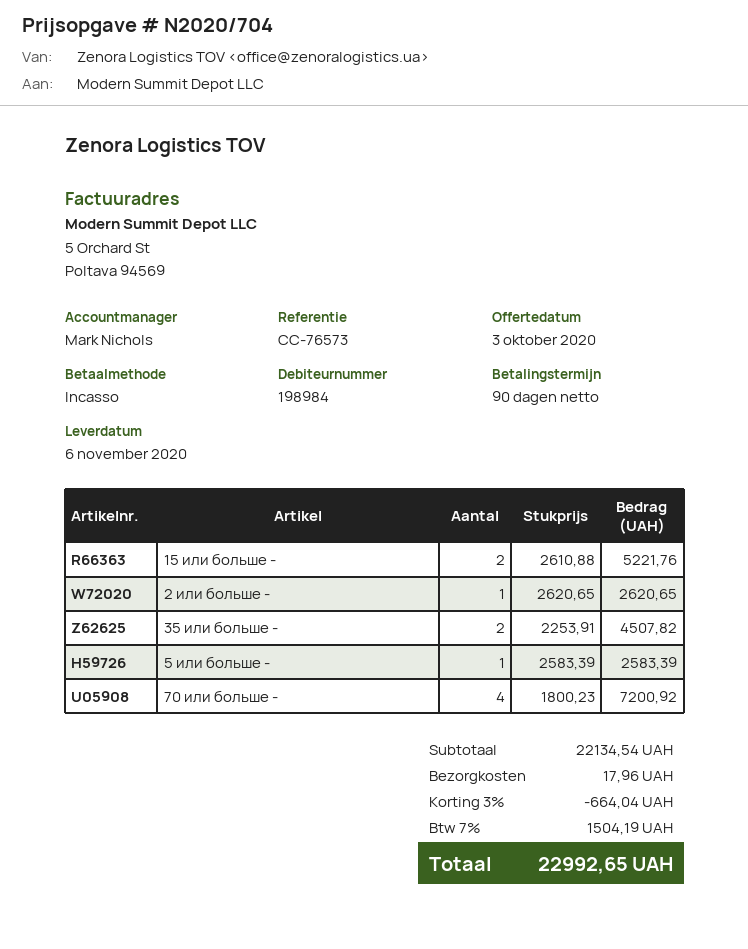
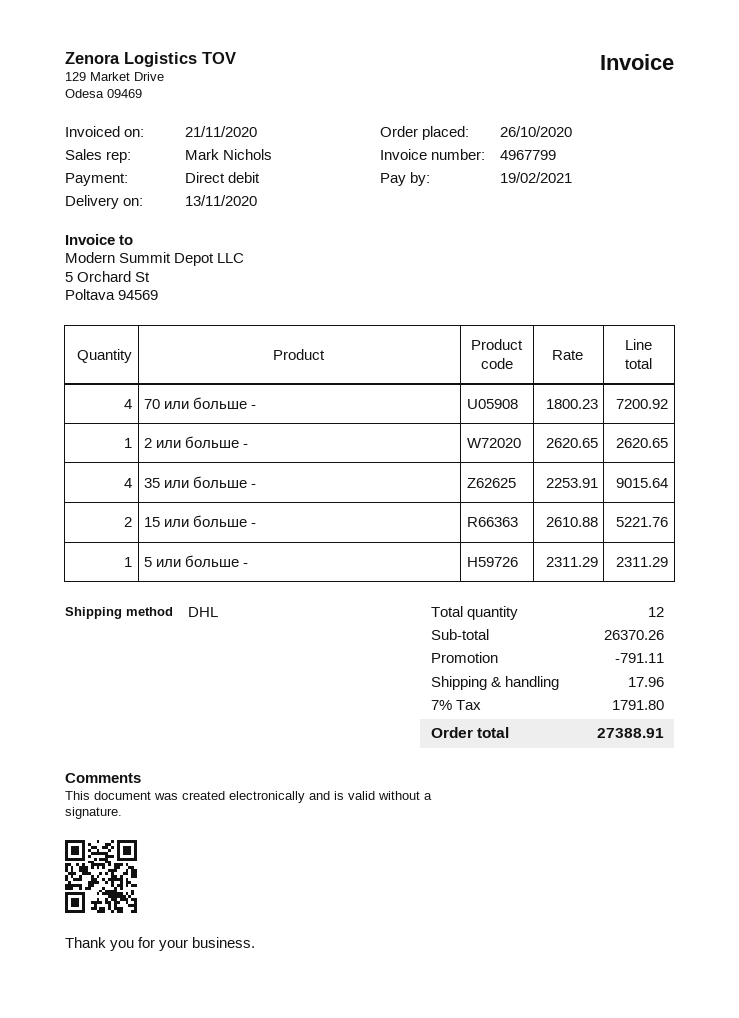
delivery date: 2020-11-06 -> 2020-11-13
35 или больше -: 2 x 2253.91 = 4507.82 -> 4 x 2253.91 = 9015.64
5 или больше -: 1 x 2583.39 = 2583.39 -> 1 x 2311.29 = 2311.29
subtotal: 22134.54 -> 26370.26
discount: 664.04 -> 791.11
tax: 7% = 1504.19 -> 7% = 1791.80
total: 22992.65 -> 27388.91

